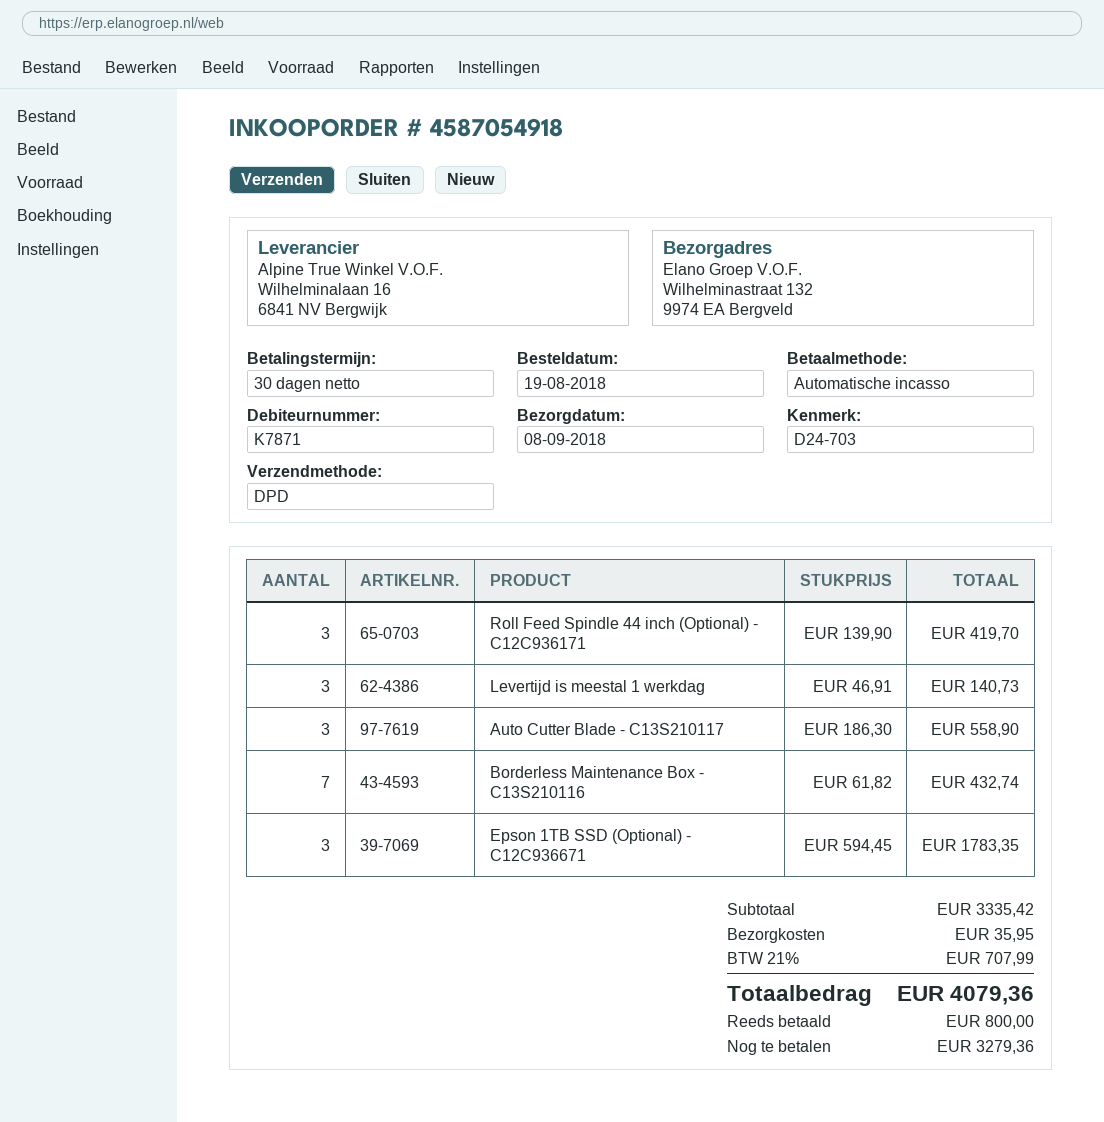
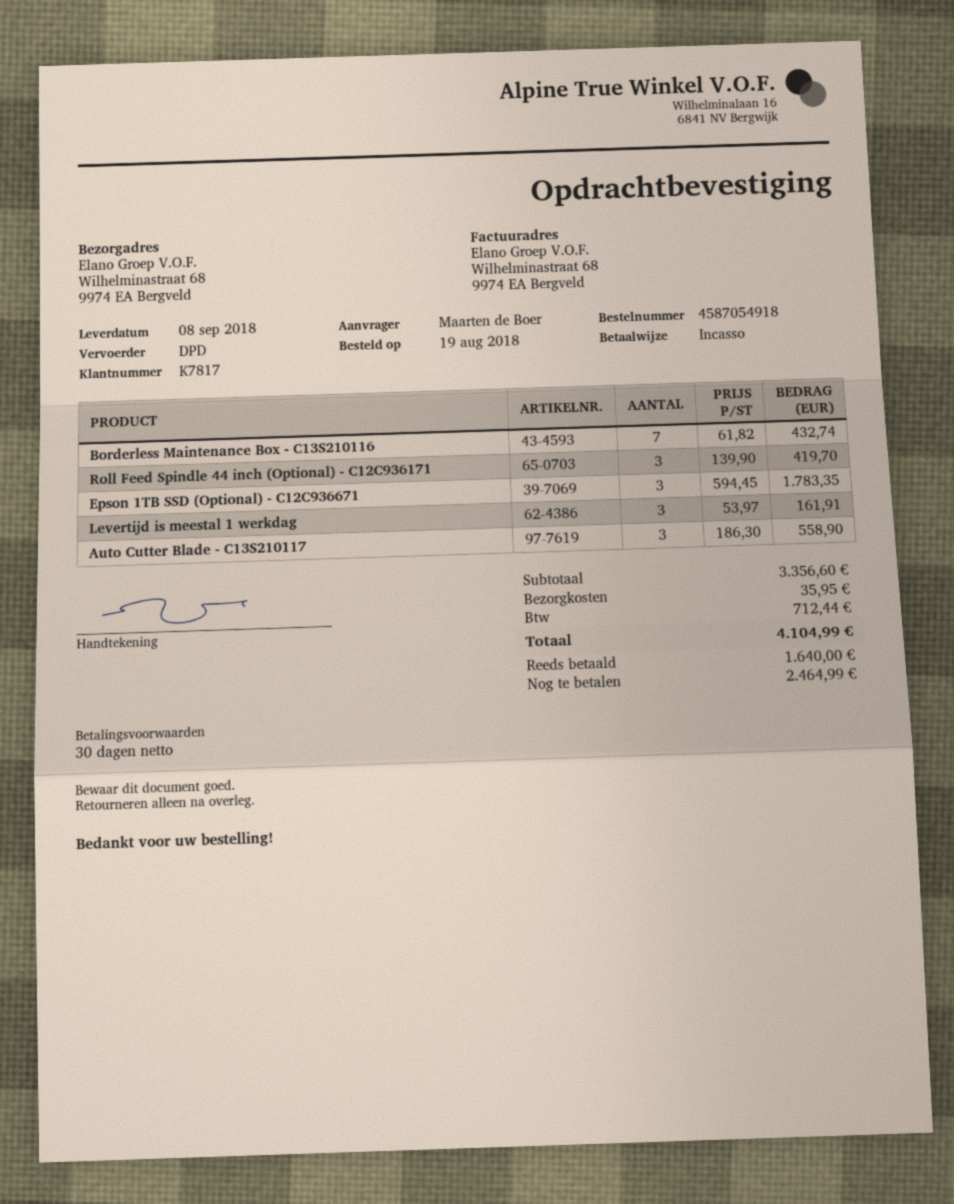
customer number: K7871 -> K7817
ship to: Wilhelminastraat 132, 9974 EA Bergveld -> Wilhelminastraat 68, 9974 EA Bergveld
Levertijd is meestal 1 werkdag: 3 x 46.91 = 140.73 -> 3 x 53.97 = 161.91
subtotal: 3335.42 -> 3356.60
tax: 707.99 -> 712.44
total: 4079.36 -> 4104.99
deposit: 800.00 -> 1640.00
balance: 3279.36 -> 2464.99

